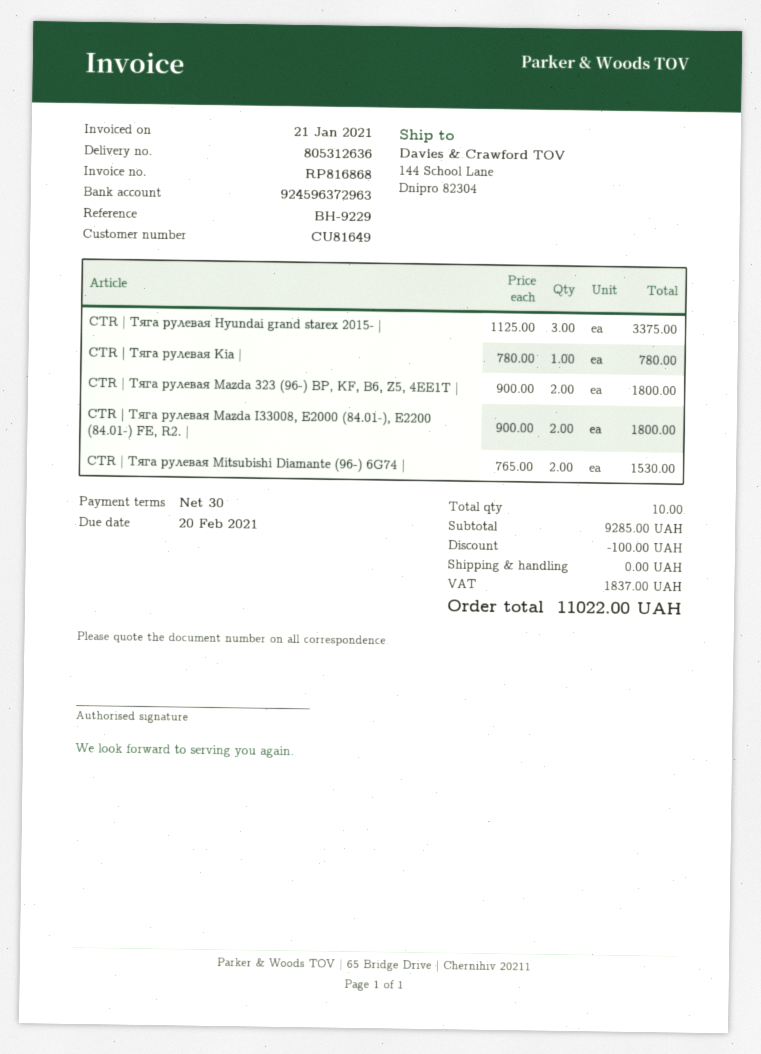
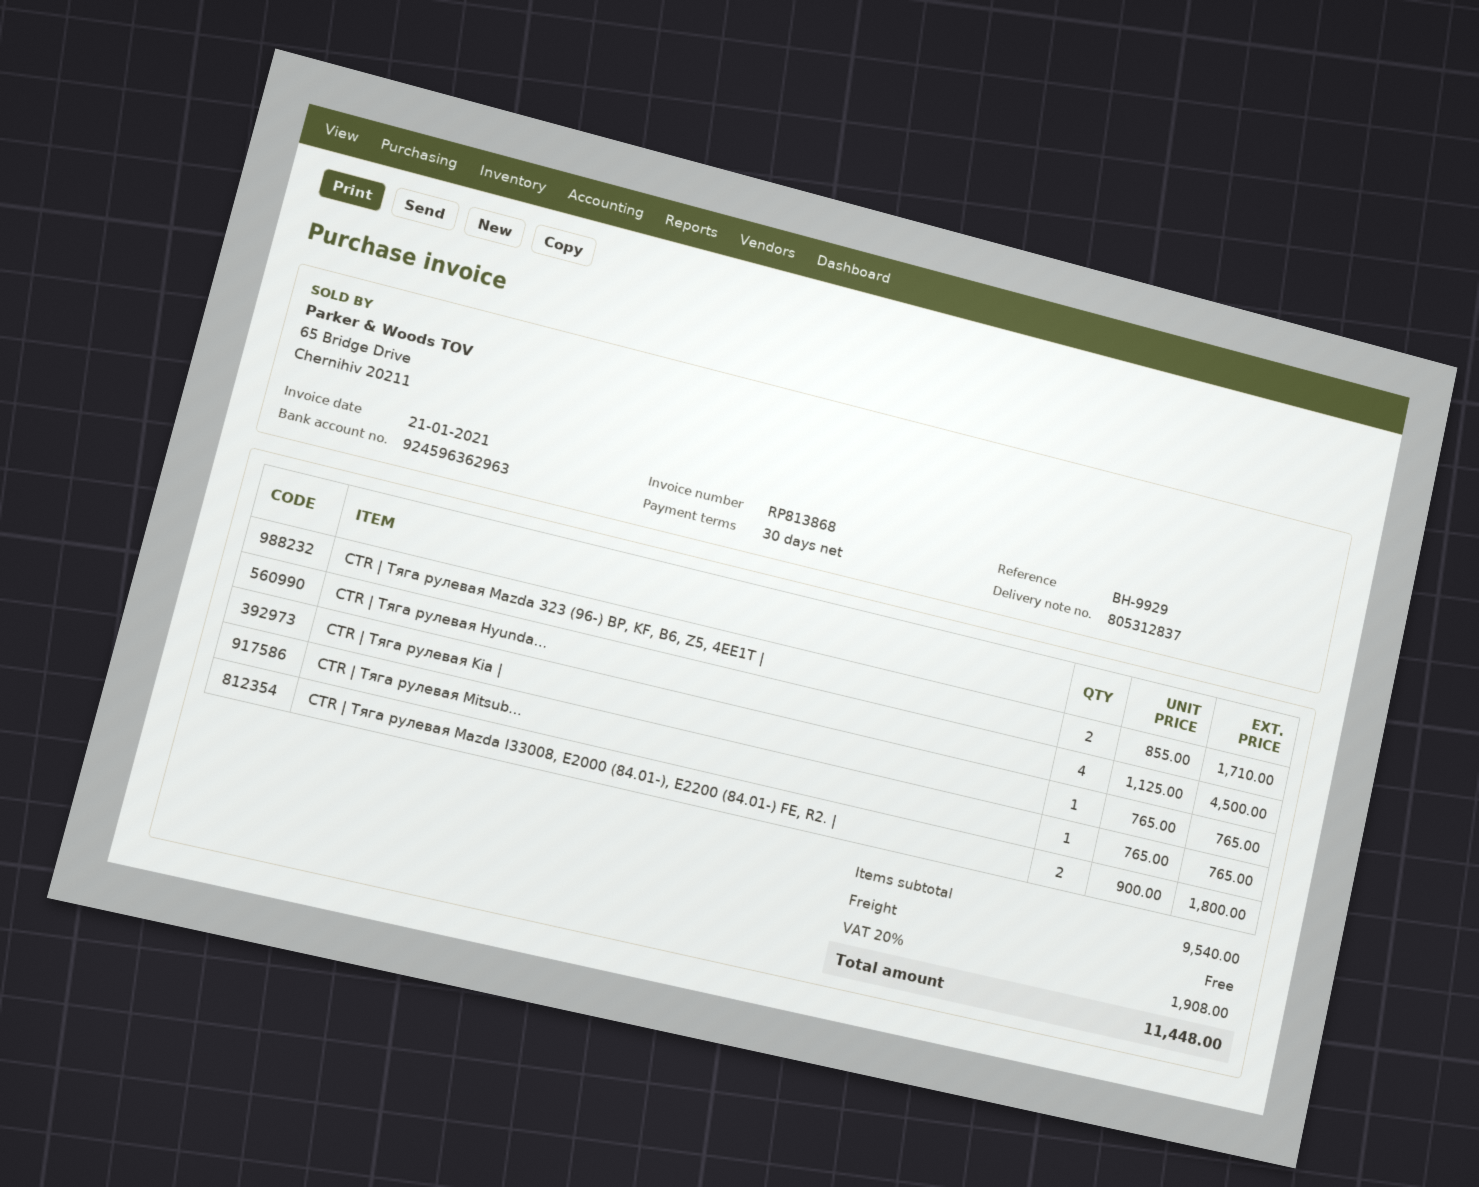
delivery note number: 805312636 -> 805312837
invoice number: RP816868 -> RP813868
reference: BH-9229 -> BH-9929
bank account: 924596372963 -> 924596362963
CTR | Тяга рулевая Hyundai grand starex 2015- |: 3 x 1125.00 = 3375.00 -> 4 x 1125.00 = 4500.00
CTR | Тяга рулевая Kia |: 1 x 780.00 = 780.00 -> 1 x 765.00 = 765.00
CTR | Тяга рулевая Mazda 323 (96-) BP, KF, B6, Z5, 4EE1T |: 2 x 900.00 = 1800.00 -> 2 x 855.00 = 1710.00
CTR | Тяга рулевая Mitsubishi Diamante (96-) 6G74 |: 2 x 765.00 = 1530.00 -> 1 x 765.00 = 765.00
subtotal: 9285.00 -> 9540.00
discount: 100.00 -> none
tax: 1837.00 -> 1908.00
total: 11022.00 -> 11448.00

